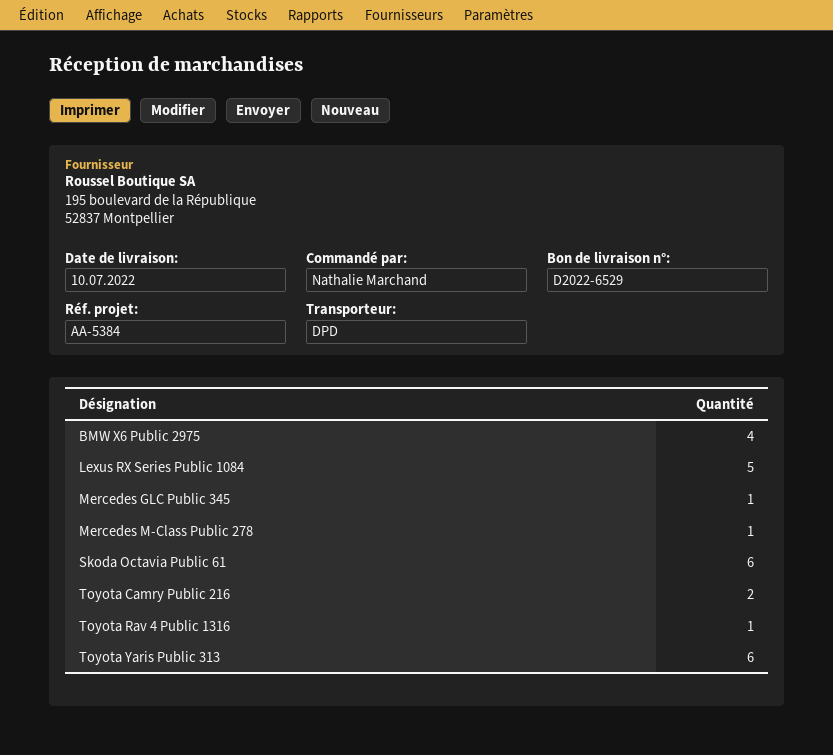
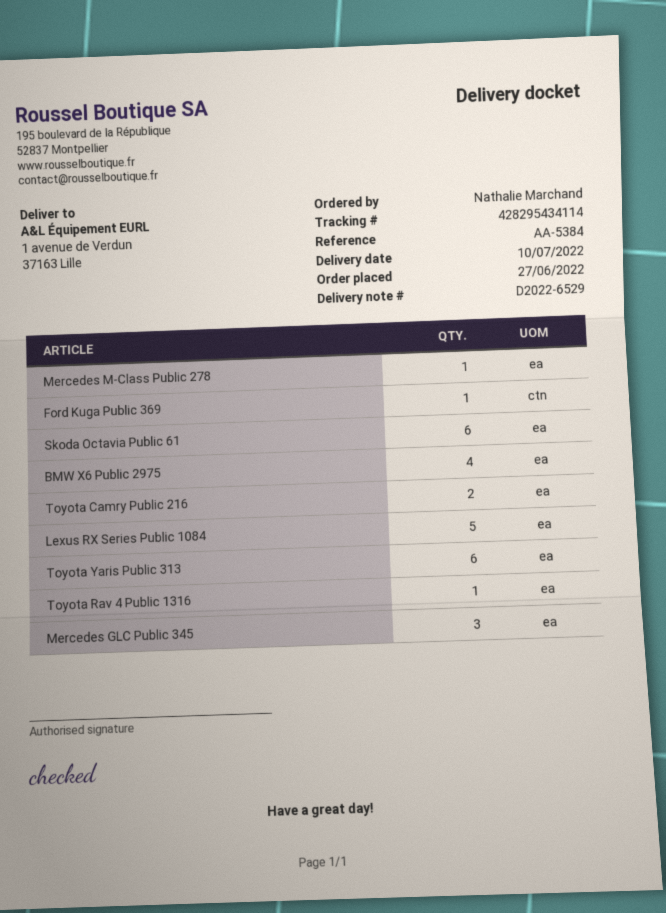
Mercedes GLC Public 345: 1 -> 3
Ford Kuga Public 369: none -> 1

